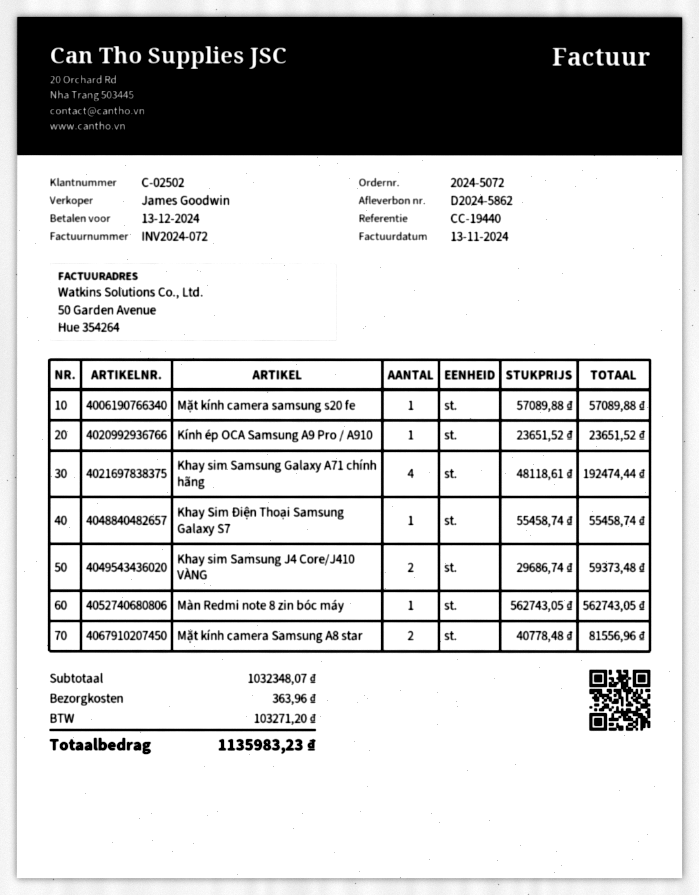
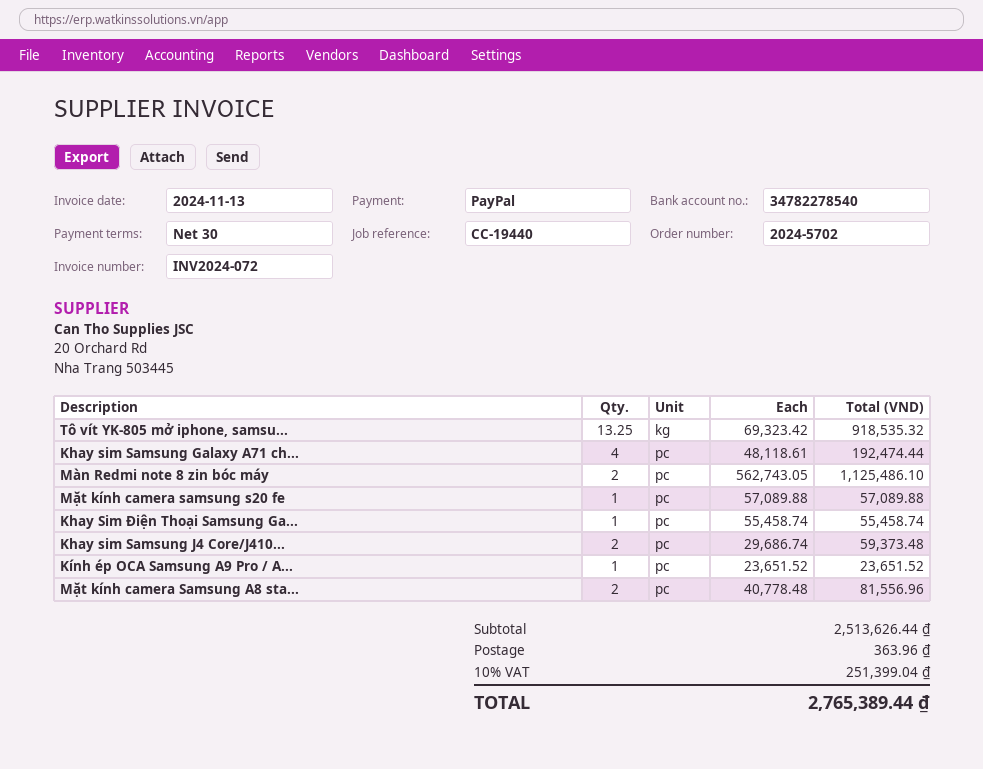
order number: 2024-5072 -> 2024-5702
Màn Redmi note 8 zin bóc máy: 1 x 562743.05 = 562743.05 -> 2 x 562743.05 = 1125486.10
Tô vít YK-805 mở iphone, samsu...: none -> 13.25 x 69323.42 = 918535.32
subtotal: 1032348.07 -> 2513626.44
tax: 103271.20 -> 251399.04
total: 1135983.23 -> 2765389.44

